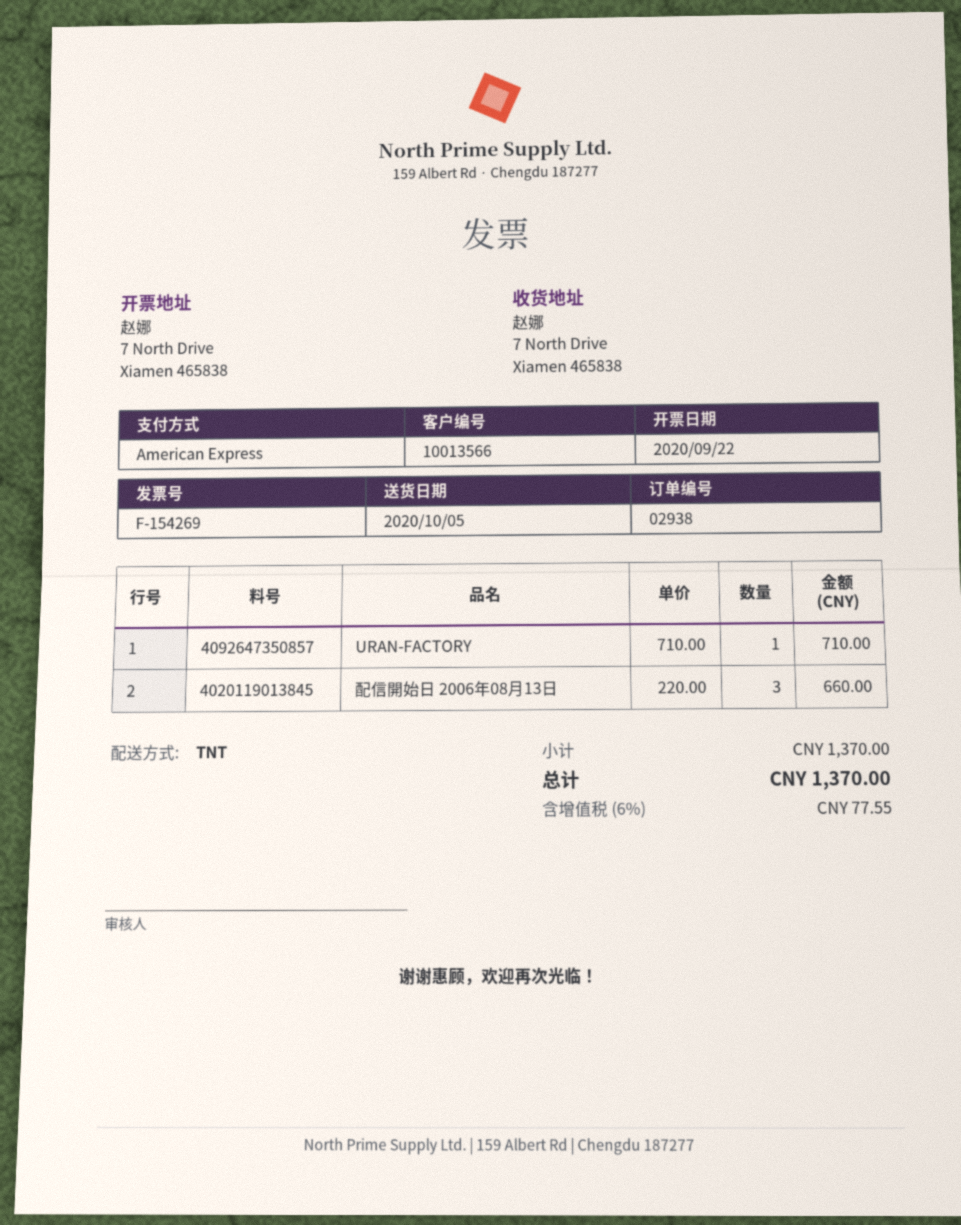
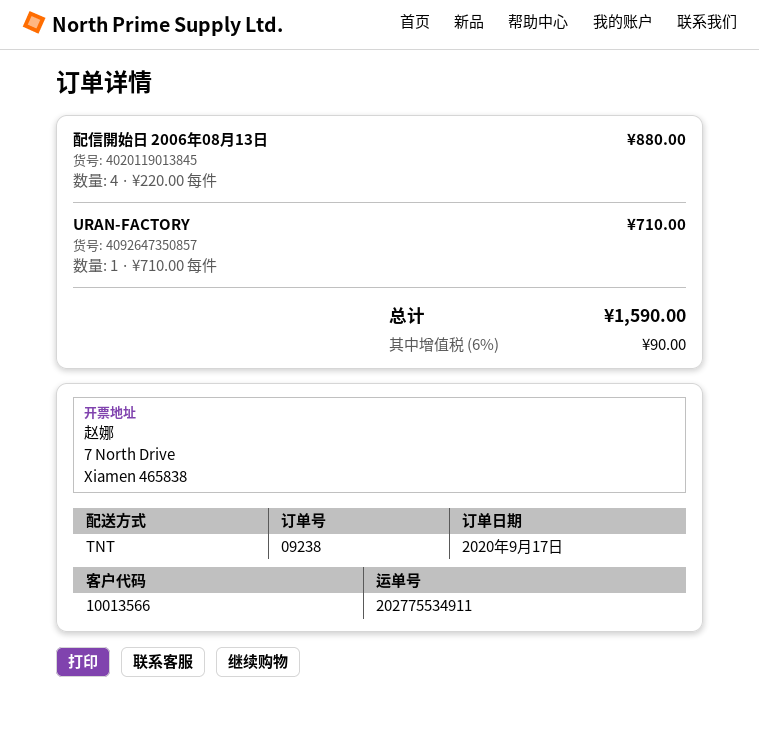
order number: 02938 -> 09238
配信開始日 2006年08月13日: 3 x 220.00 = 660.00 -> 4 x 220.00 = 880.00
tax: 6% = 77.55 -> 6% = 90.00
total: 1370.00 -> 1590.00

